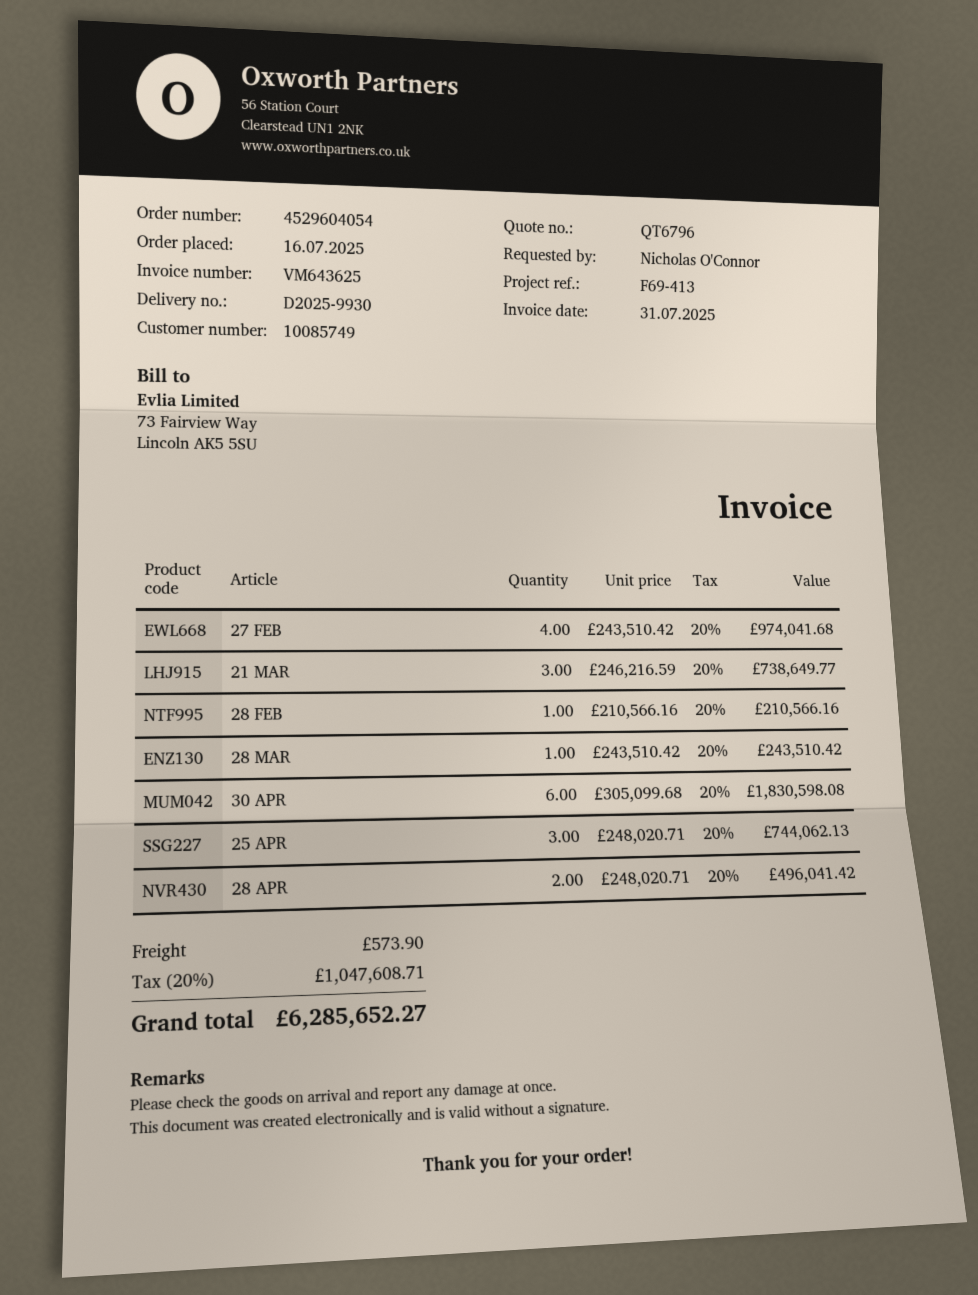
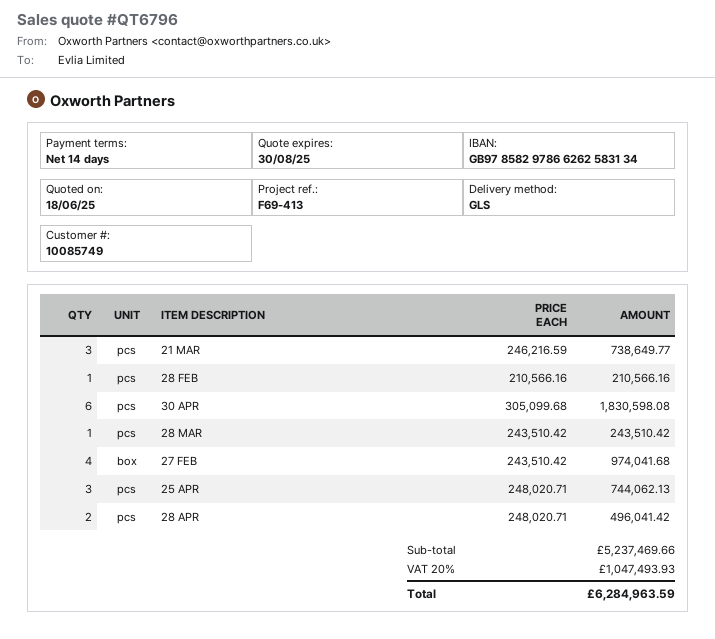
shipping: 573.90 -> none
tax: 20% = 1047608.71 -> 20% = 1047493.93
total: 6285652.27 -> 6284963.59

